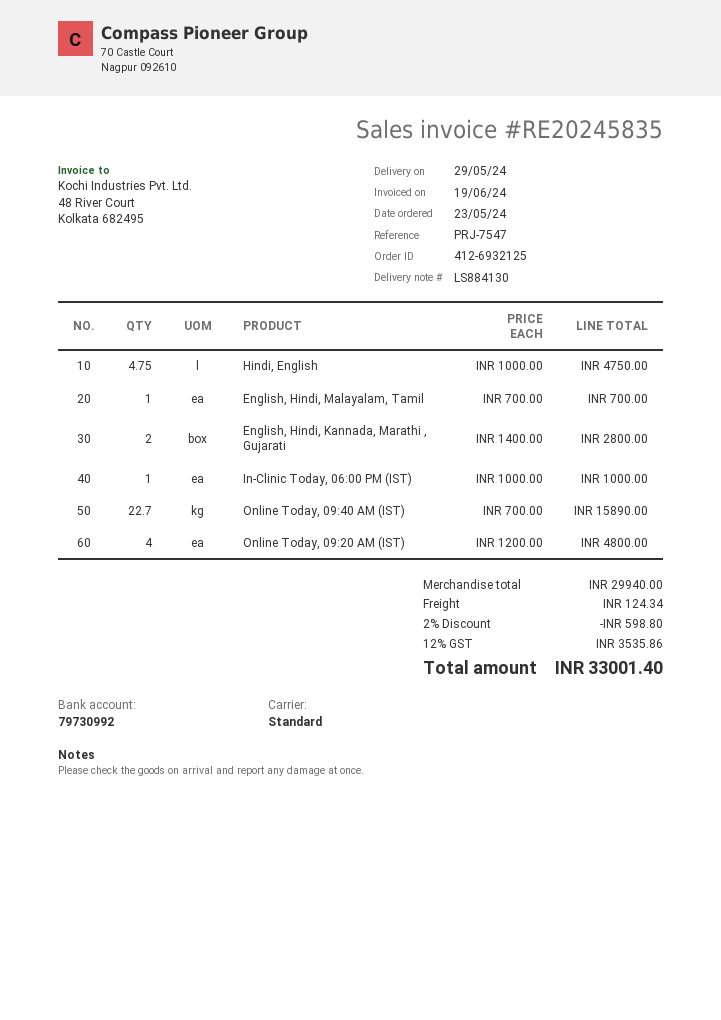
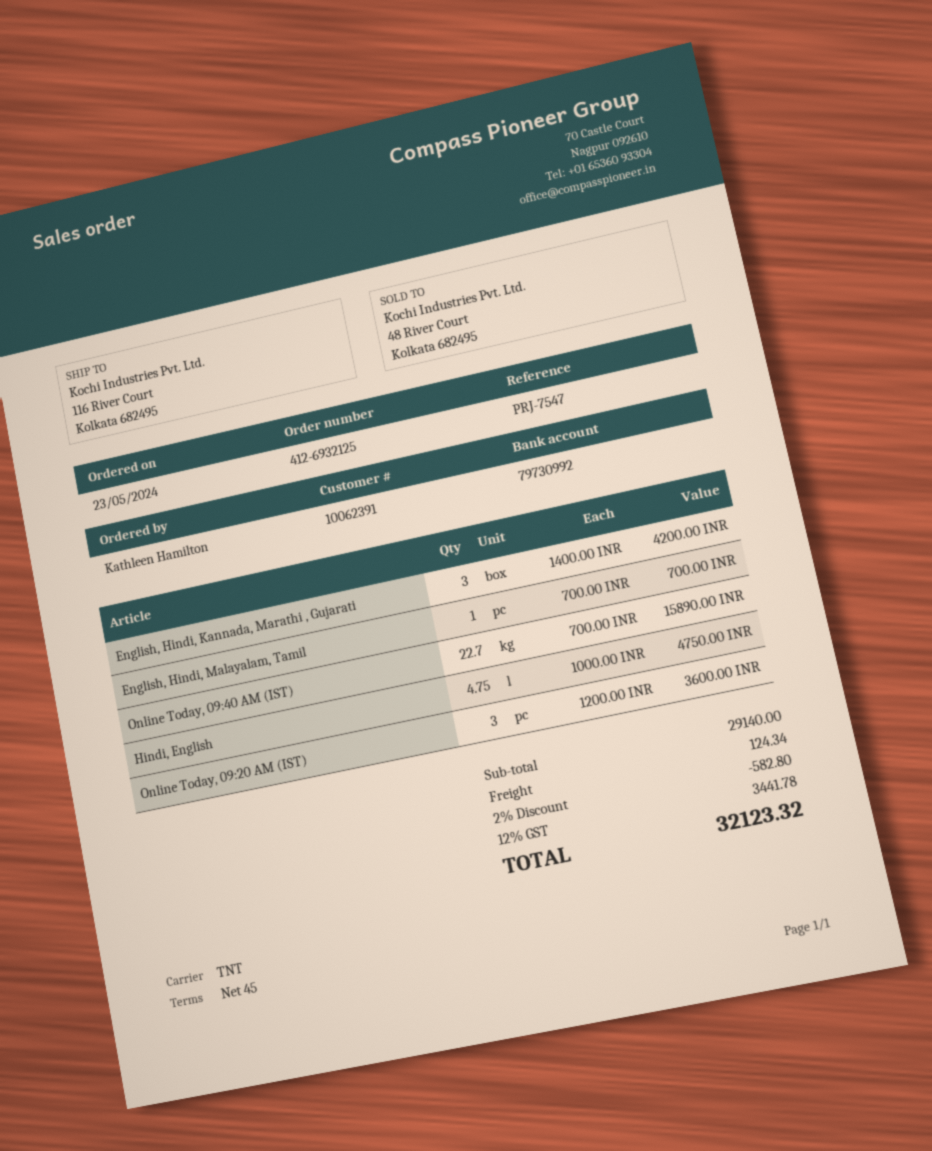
shipping method: standard -> TNT
English, Hindi, Kannada, Marathi , Gujarati: 2 x 1400.00 = 2800.00 -> 3 x 1400.00 = 4200.00
In-Clinic Today, 06:00 PM (IST): 1 x 1000.00 = 1000.00 -> none
Online Today, 09:20 AM (IST): 4 x 1200.00 = 4800.00 -> 3 x 1200.00 = 3600.00
subtotal: 29940.00 -> 29140.00
discount: 2% = 598.80 -> 2% = 582.80
tax: 12% = 3535.86 -> 12% = 3441.78
total: 33001.40 -> 32123.32

